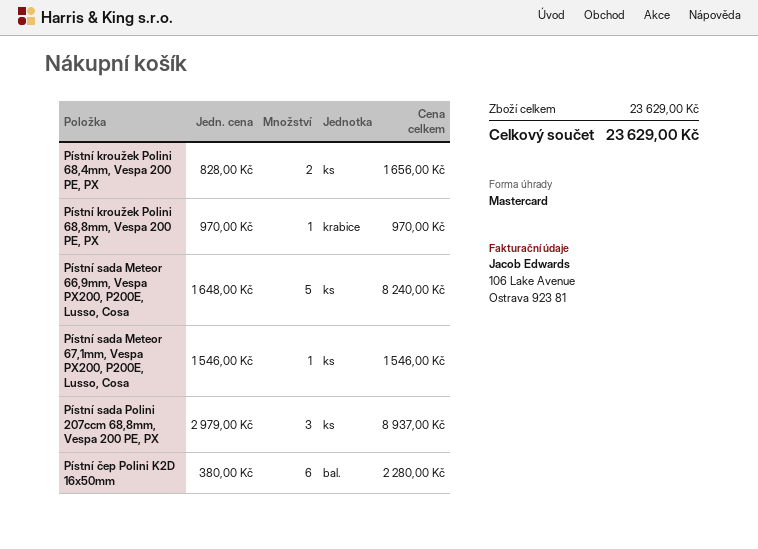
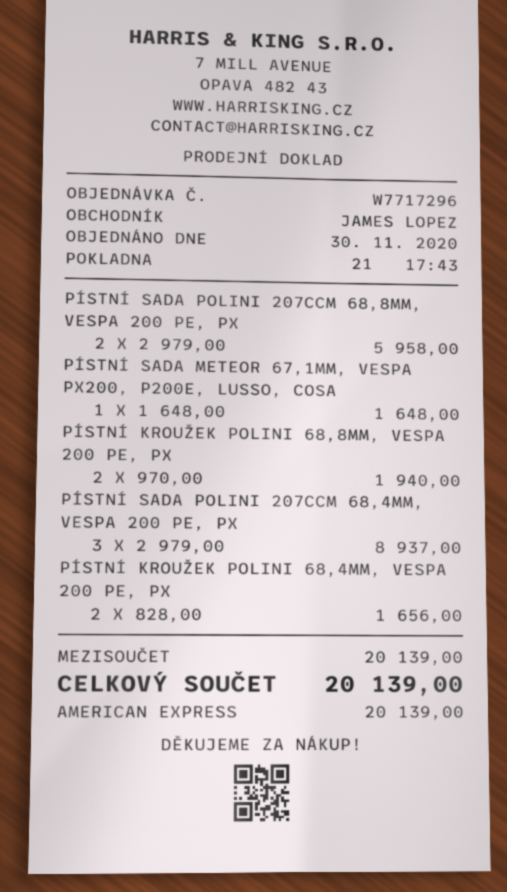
payment method: Mastercard -> American Express
Pístní kroužek Polini 68,8mm, Vespa 200 PE, PX: 1 x 970.00 = 970.00 -> 2 x 970.00 = 1940.00
Pístní sada Meteor 66,9mm, Vespa PX200, P200E, Lusso, Cosa: 5 x 1648.00 = 8240.00 -> none
Pístní sada Meteor 67,1mm, Vespa PX200, P200E, Lusso, Cosa: 1 x 1546.00 = 1546.00 -> 1 x 1648.00 = 1648.00
Pístní sada Polini 207ccm 68,8mm, Vespa 200 PE, PX: 3 x 2979.00 = 8937.00 -> 2 x 2979.00 = 5958.00
Pístní čep Polini K2D 16x50mm: 6 x 380.00 = 2280.00 -> none
PÍSTNÍ SADA POLINI 207CCM 68,4MM, VESPA 200 PE, PX: none -> 3 x 2979.00 = 8937.00
subtotal: 23629.00 -> 20139.00
total: 23629.00 -> 20139.00

